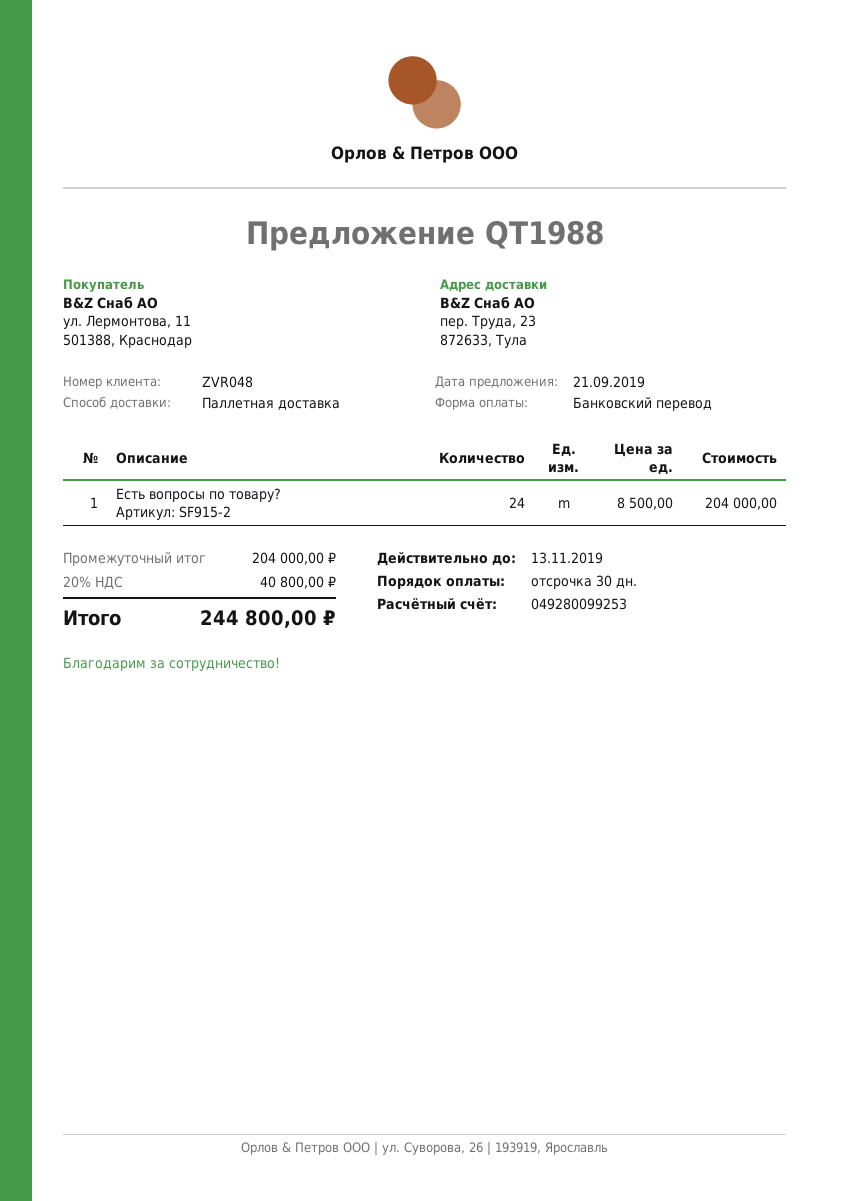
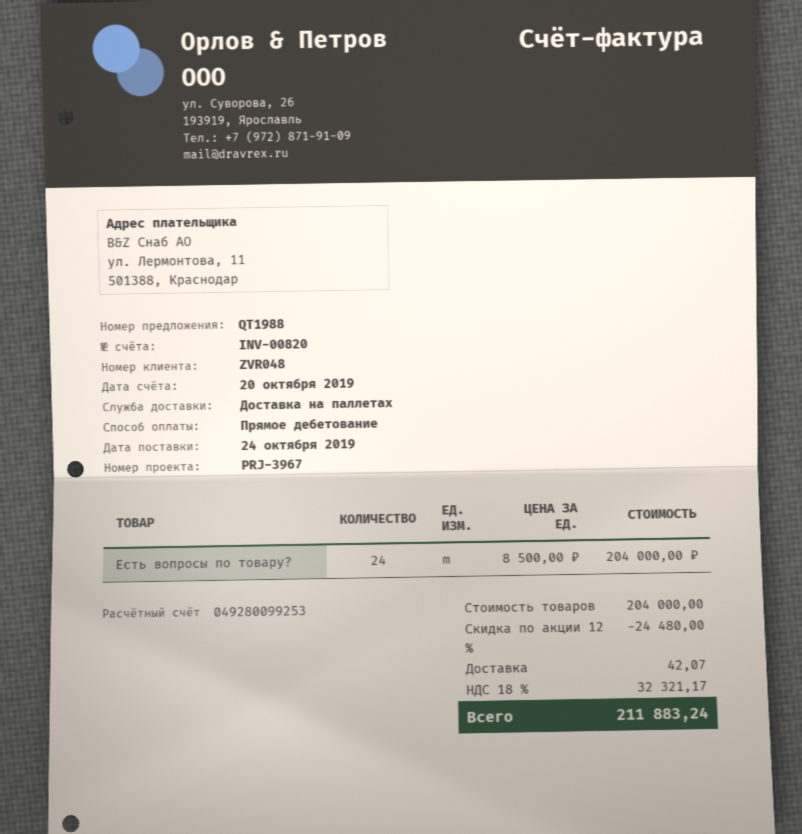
payment method: bank transfer -> direct debit
discount: none -> 12% = 24480.00
shipping: none -> 42.07
tax: 20% = 40800.00 -> 18% = 32321.17
total: 244800.00 -> 211883.24

